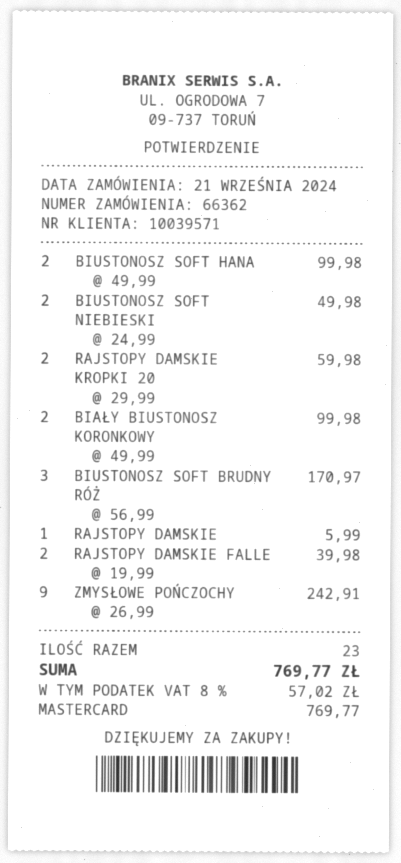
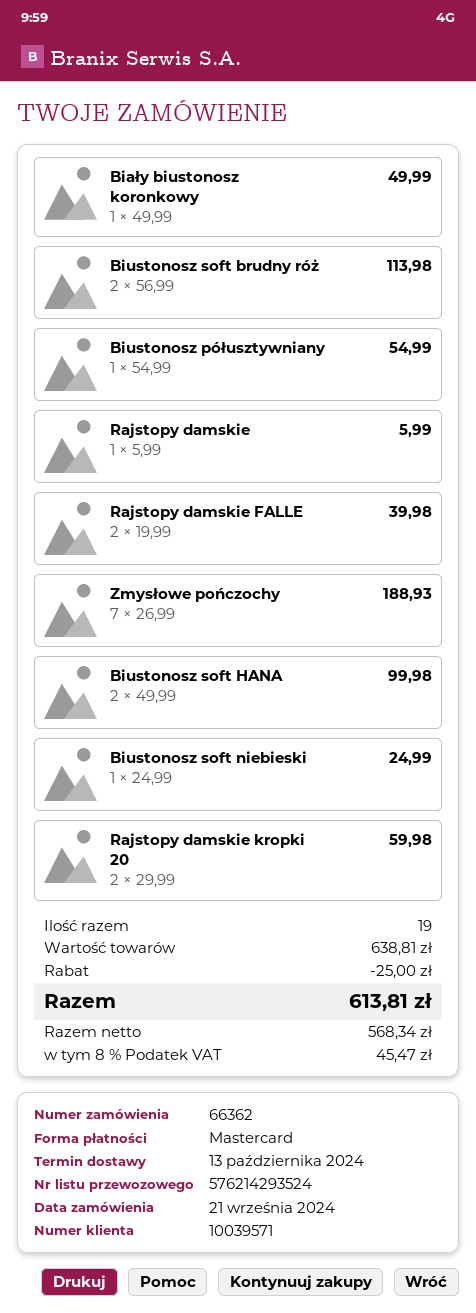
BIUSTONOSZ SOFT NIEBIESKI: 2 x 24.99 = 49.98 -> 1 x 24.99 = 24.99
BIAŁY BIUSTONOSZ KORONKOWY: 2 x 49.99 = 99.98 -> 1 x 49.99 = 49.99
BIUSTONOSZ SOFT BRUDNY RÓŻ: 3 x 56.99 = 170.97 -> 2 x 56.99 = 113.98
ZMYSŁOWE POŃCZOCHY: 9 x 26.99 = 242.91 -> 7 x 26.99 = 188.93
Biustonosz półusztywniany: none -> 1 x 54.99 = 54.99
total quantity: 23 -> 19
discount: none -> 25.00
tax: 8% = 57.02 -> 8% = 45.47
total: 769.77 -> 613.81

